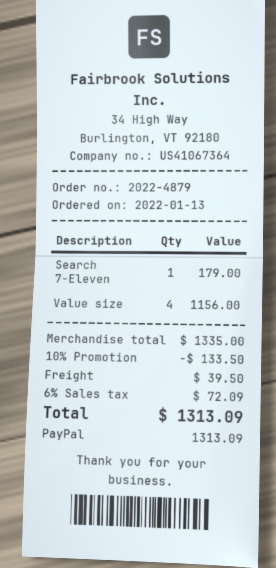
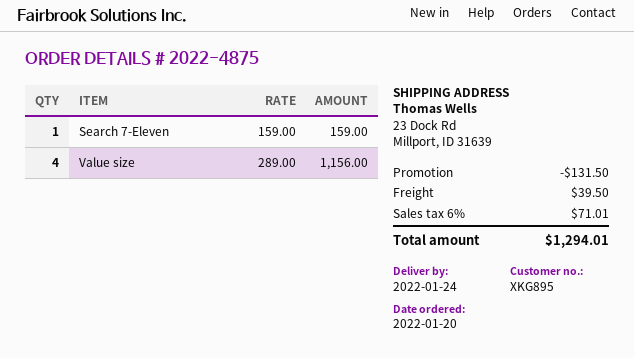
order number: 2022-4879 -> 2022-4875
order date: 2022-01-13 -> 2022-01-20
Search 7-Eleven: 1 for 179.00 -> 1 for 159.00
discount: 133.50 -> 131.50
tax: 6% = 72.09 -> 6% = 71.01
total: 1313.09 -> 1294.01

